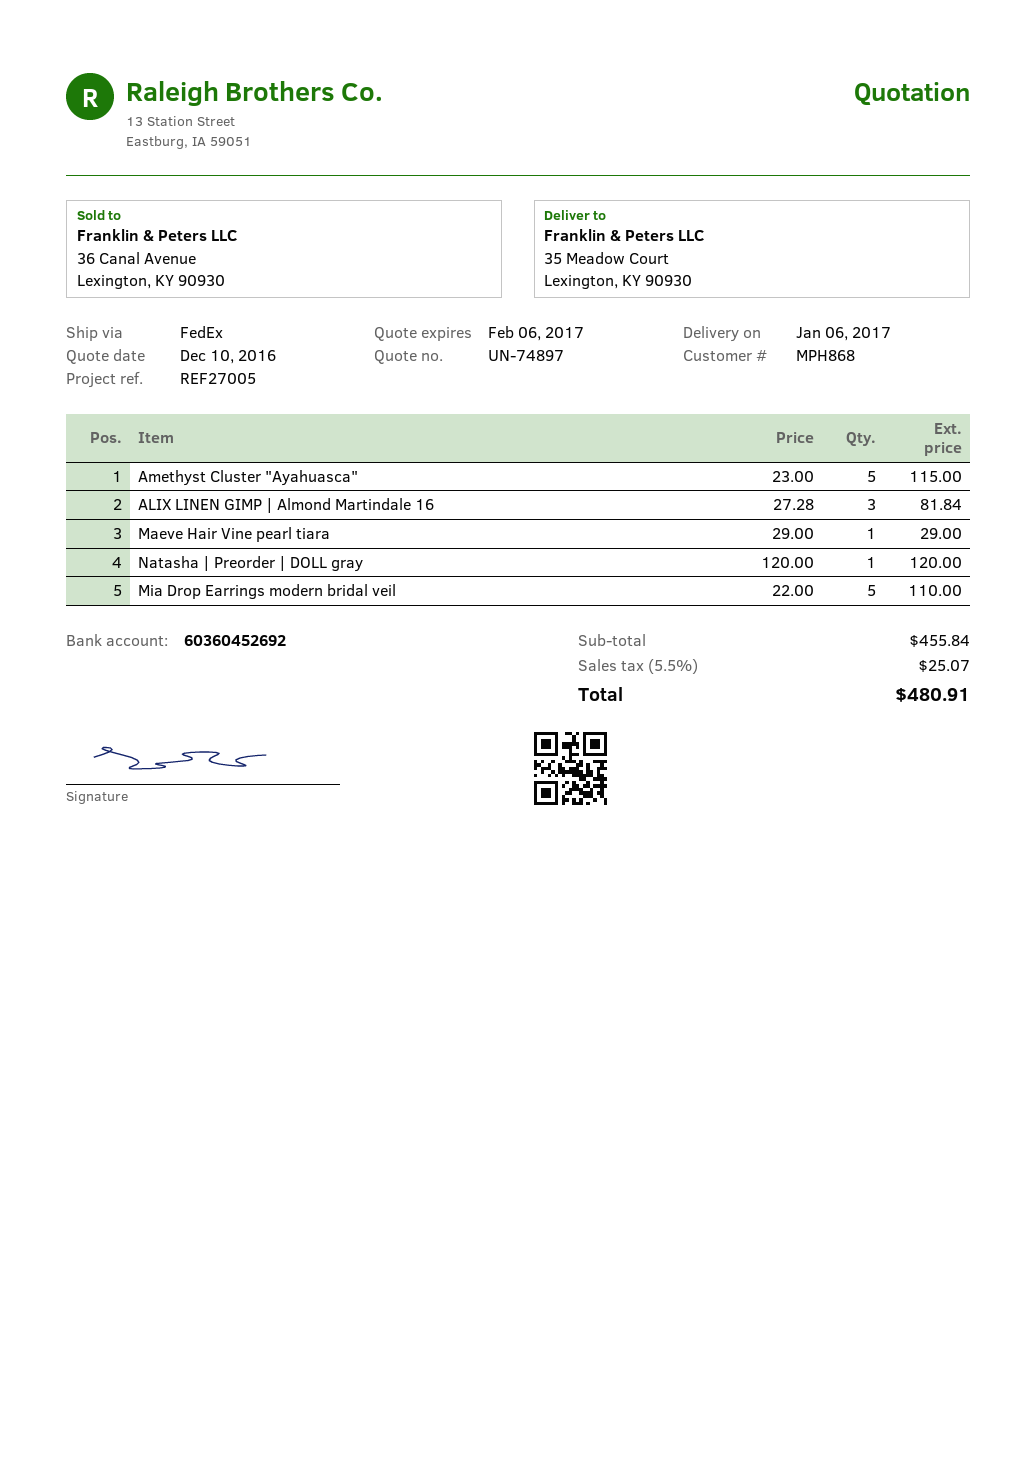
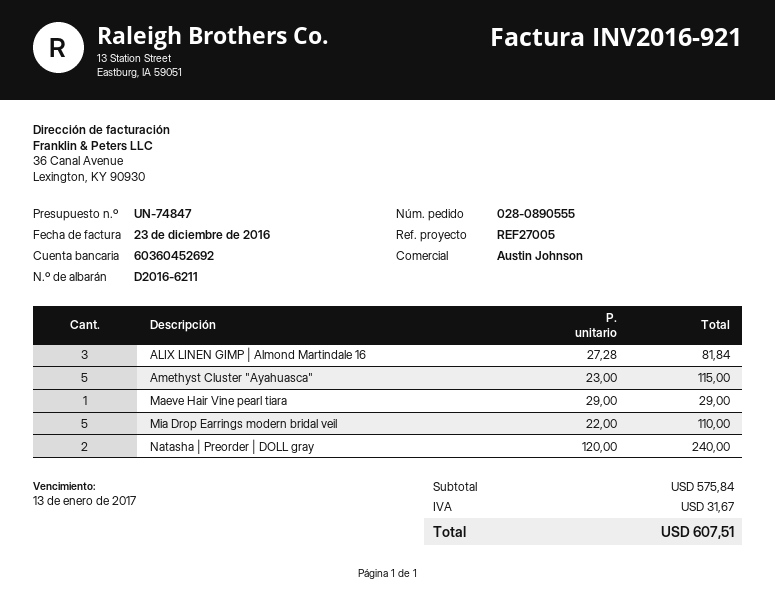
quote number: UN-74897 -> UN-74847
Natasha | Preorder | DOLL gray: 1 x 120.00 = 120.00 -> 2 x 120.00 = 240.00
subtotal: 455.84 -> 575.84
tax: 25.07 -> 31.67
total: 480.91 -> 607.51

